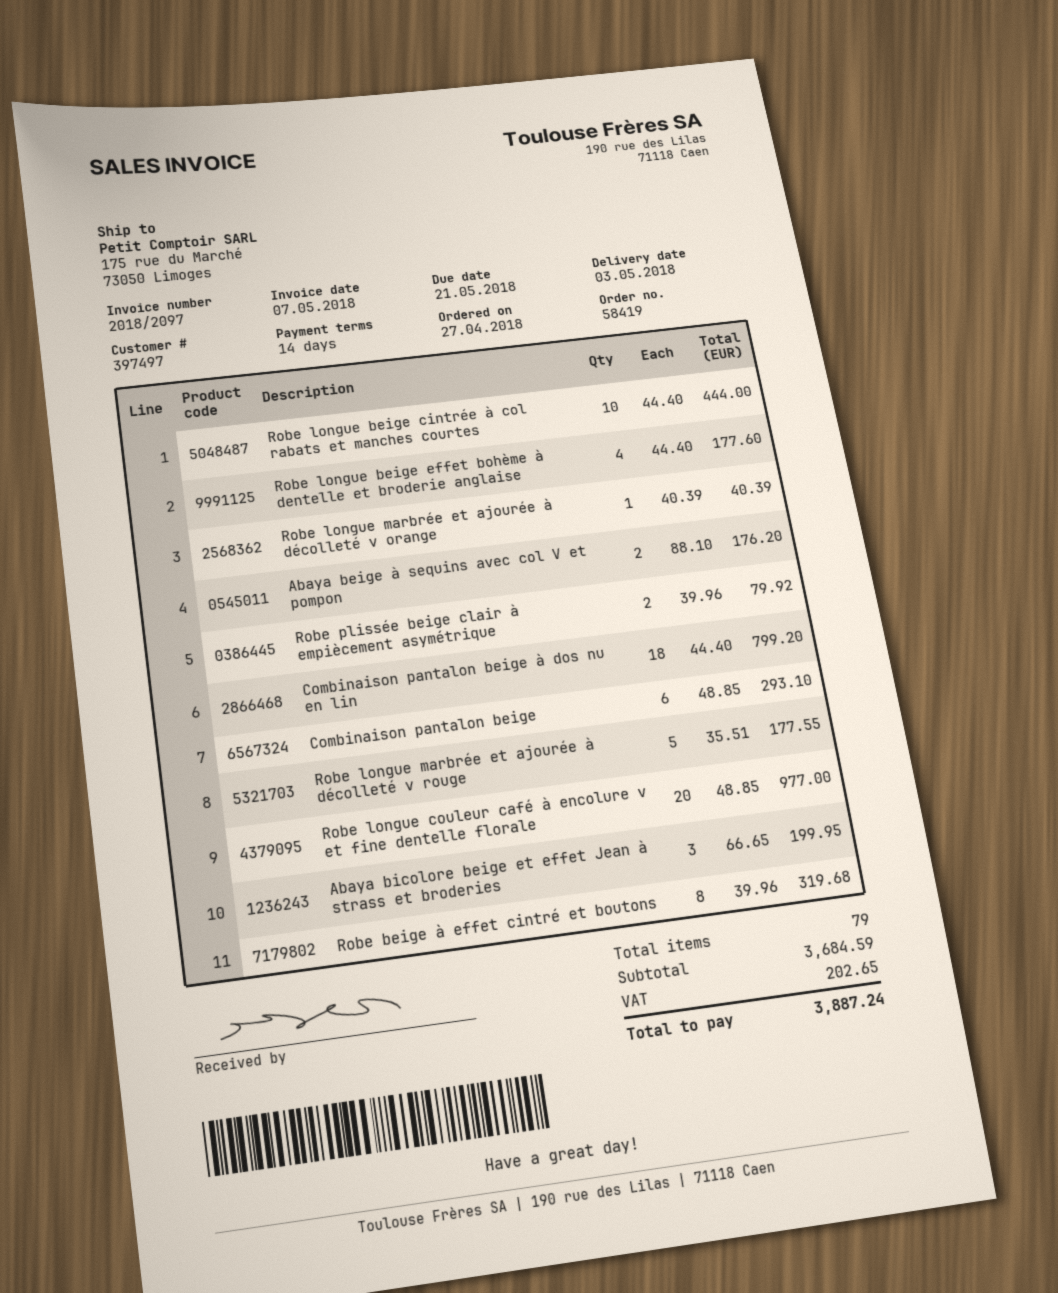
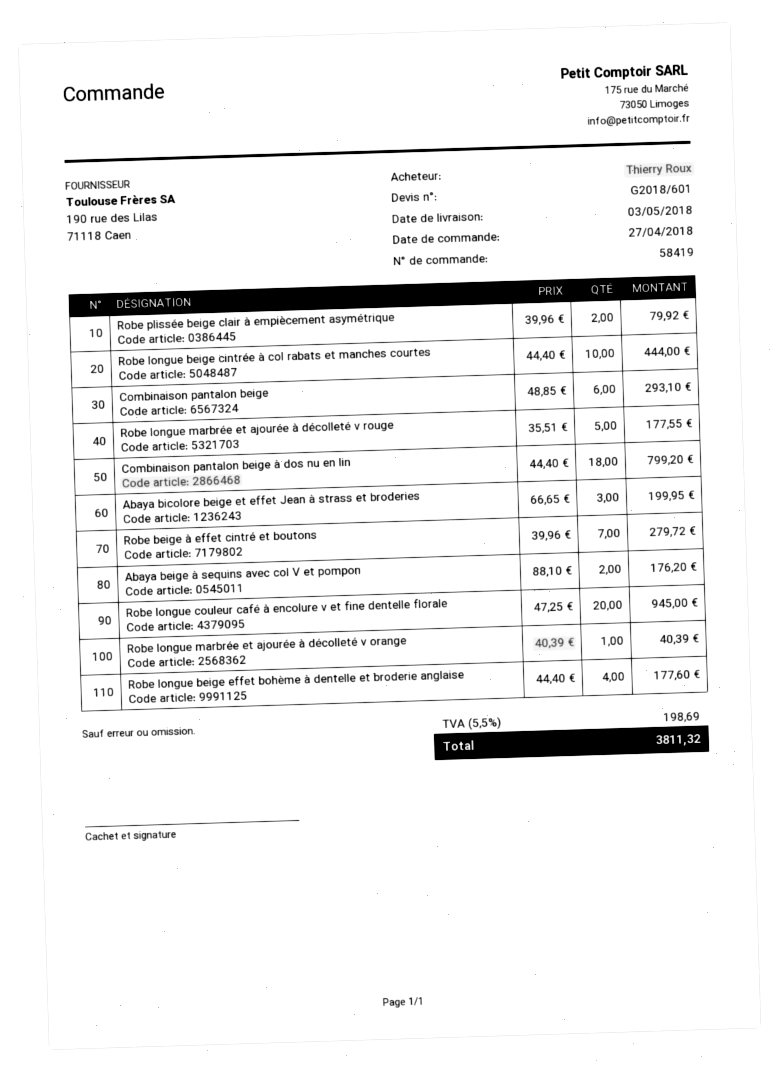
Robe longue couleur café à encolure v et fine dentelle florale: 20 x 48.85 = 977.00 -> 20 x 47.25 = 945.00
Robe beige à effet cintré et boutons: 8 x 39.96 = 319.68 -> 7 x 39.96 = 279.72
tax: 202.65 -> 198.69
total: 3887.24 -> 3811.32

